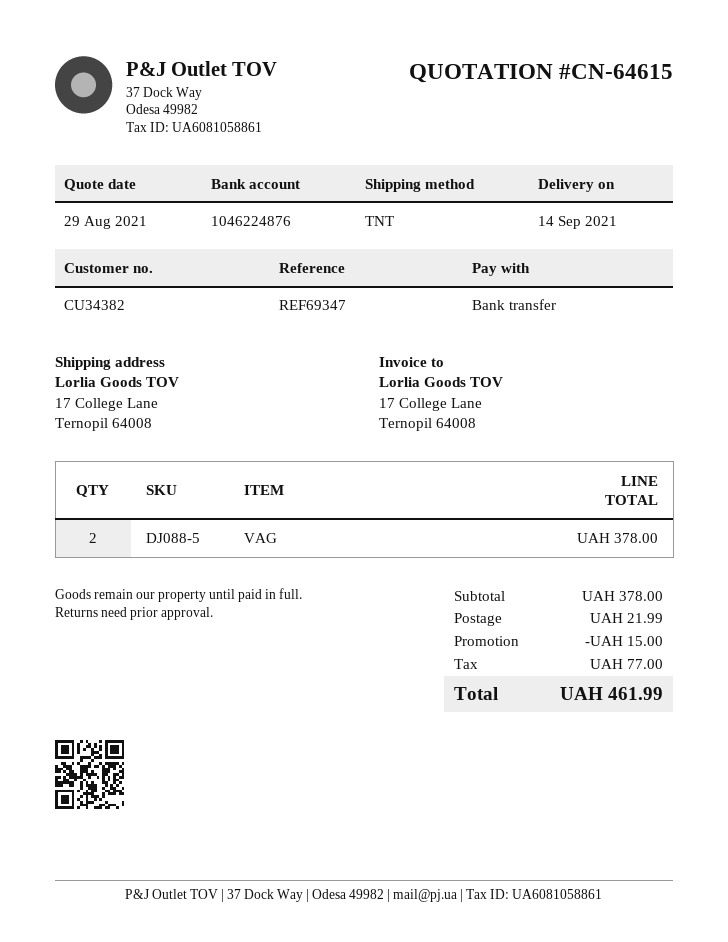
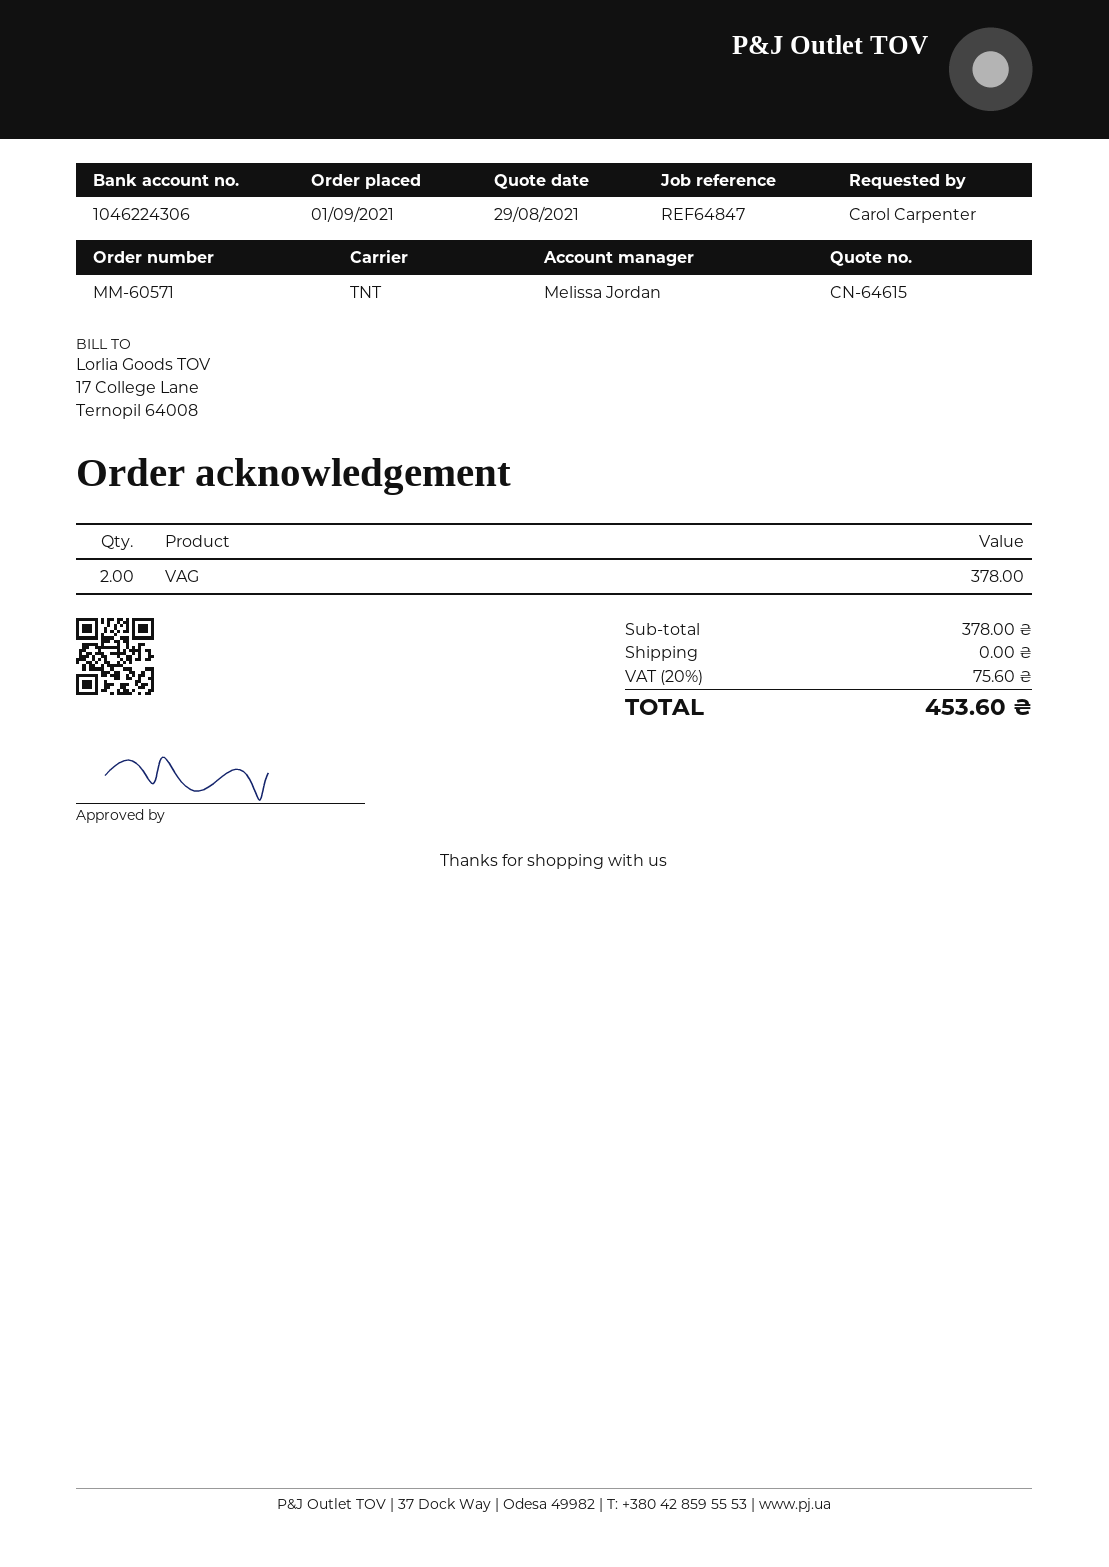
reference: REF69347 -> REF64847
bank account: 1046224876 -> 1046224306
discount: 15.00 -> none
shipping: 21.99 -> 0.00
tax: 77.00 -> 75.60
total: 461.99 -> 453.60

